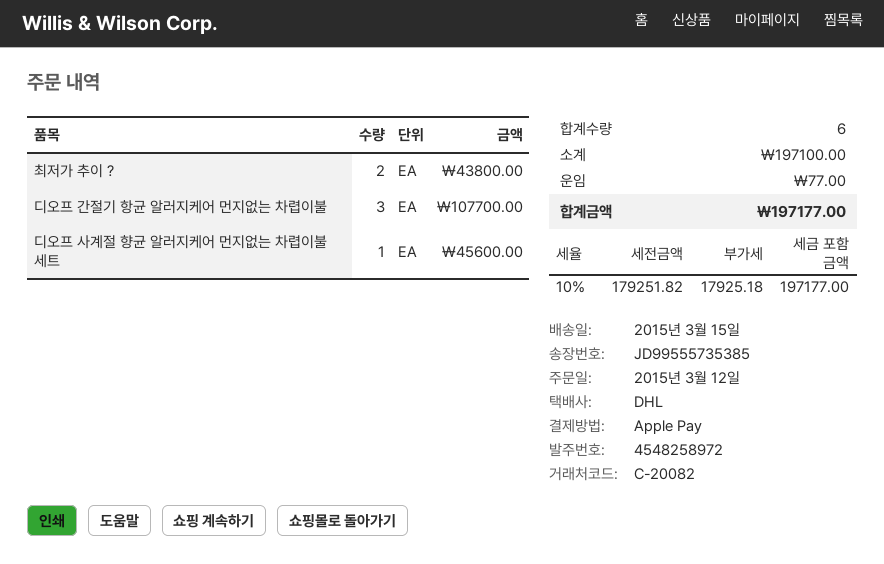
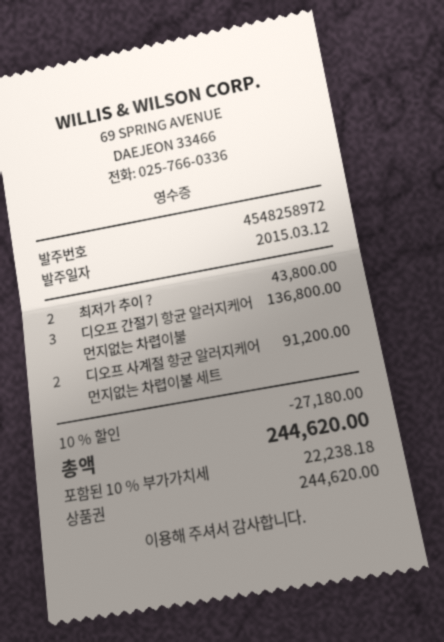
payment method: Apple Pay -> gift card
디오프 간절기 항균 알러지케어 먼지없는 차렵이불: 3 for 107700.00 -> 3 for 136800.00
디오프 사계절 향균 알러지케어 먼지없는 차렵이불 세트: 1 for 45600.00 -> 2 for 91200.00
discount: none -> 10% = 27180.00
shipping: 77.00 -> none
tax: 10% = 17925.18 -> 10% = 22238.18
total: 197177.00 -> 244620.00

